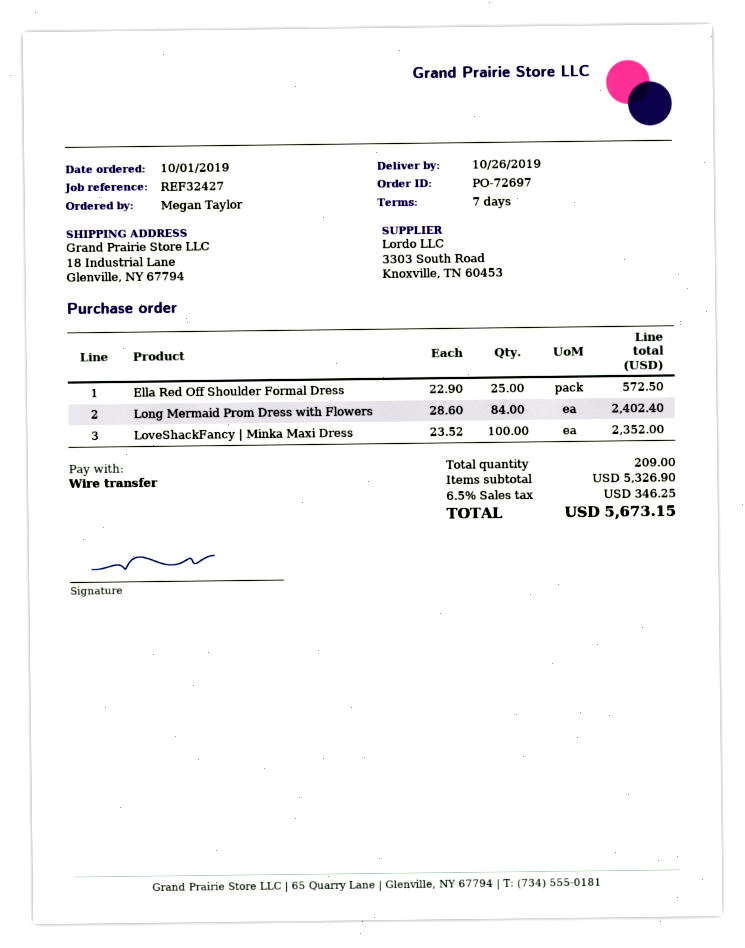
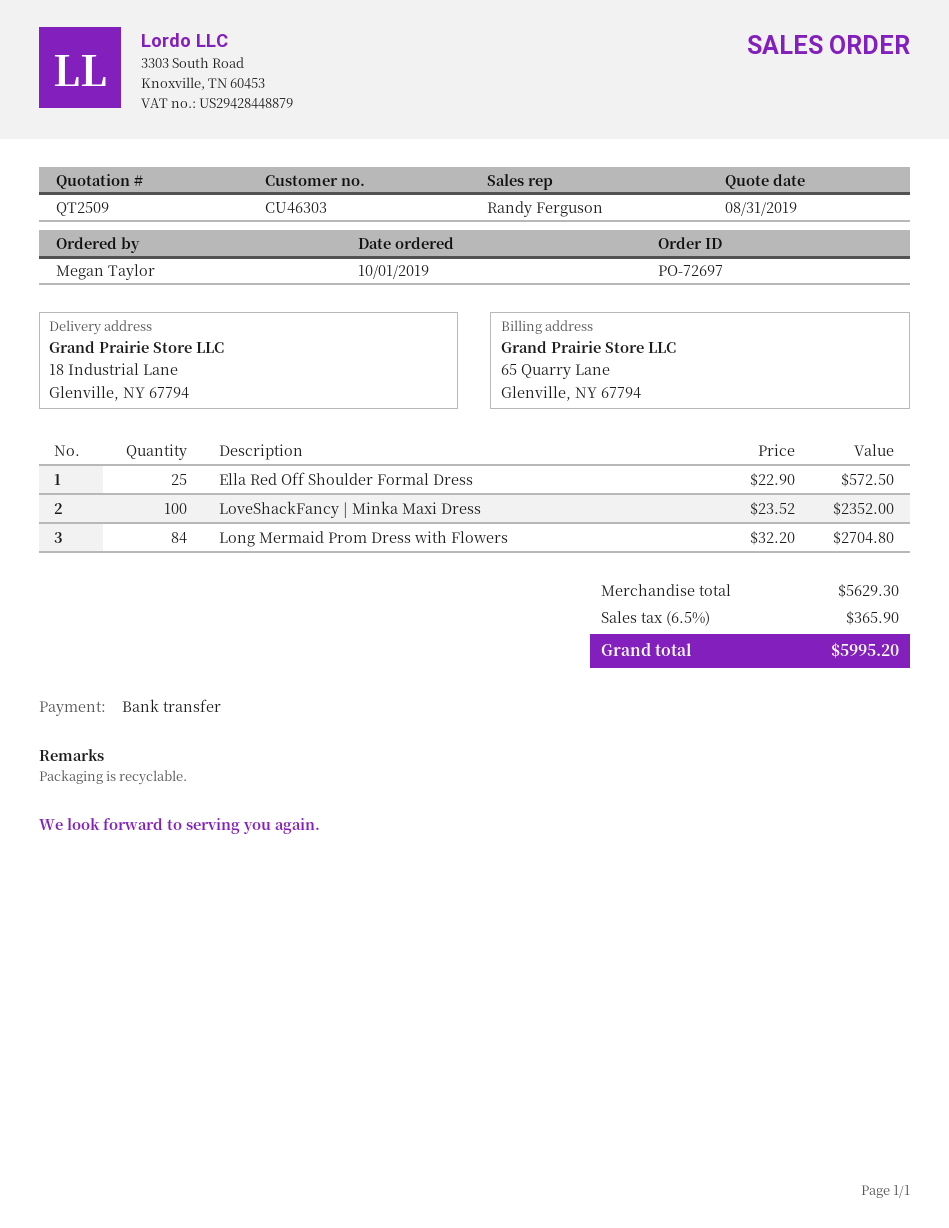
Long Mermaid Prom Dress with Flowers: 84 x 28.60 = 2402.40 -> 84 x 32.20 = 2704.80
subtotal: 5326.90 -> 5629.30
tax: 6.5% = 346.25 -> 6.5% = 365.90
total: 5673.15 -> 5995.20

